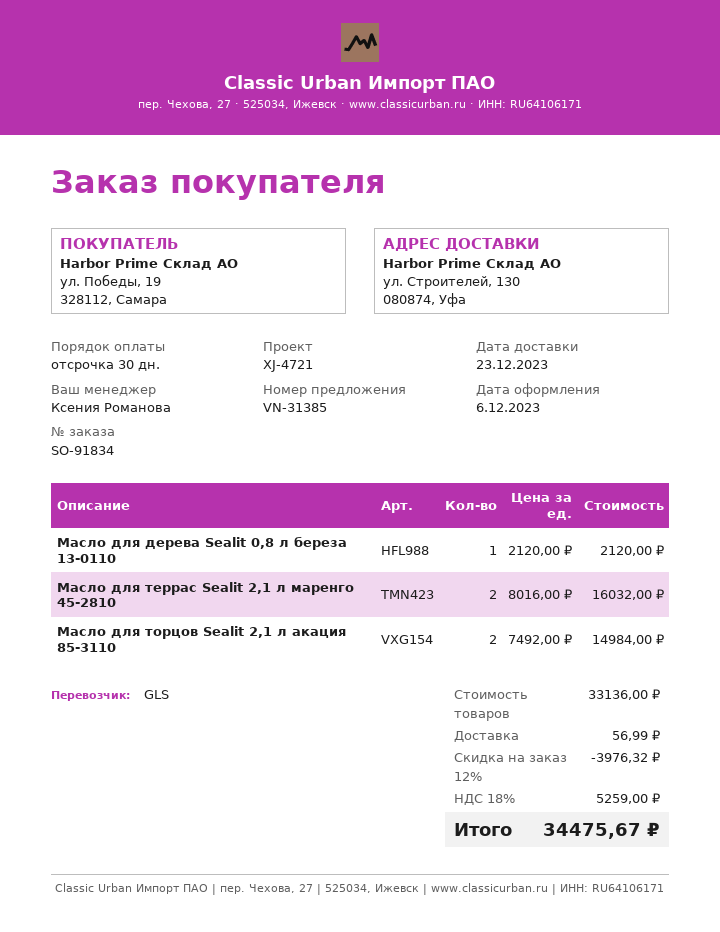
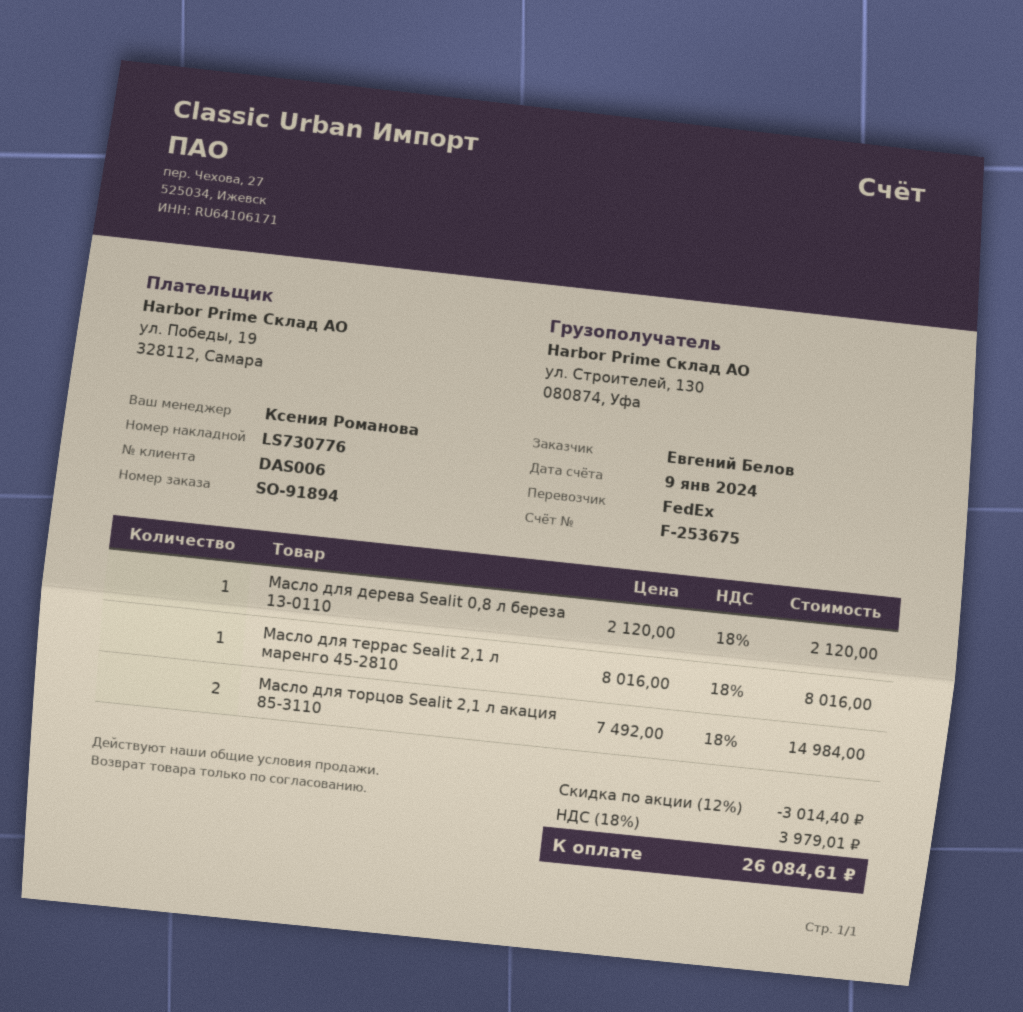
order number: SO-91834 -> SO-91894
shipping method: GLS -> FedEx
Масло для террас Sealit 2,1 л маренго 45-2810: 2 x 8016.00 = 16032.00 -> 1 x 8016.00 = 8016.00
discount: 12% = 3976.32 -> 12% = 3014.40
shipping: 56.99 -> none
tax: 18% = 5259.00 -> 18% = 3979.01
total: 34475.67 -> 26084.61

